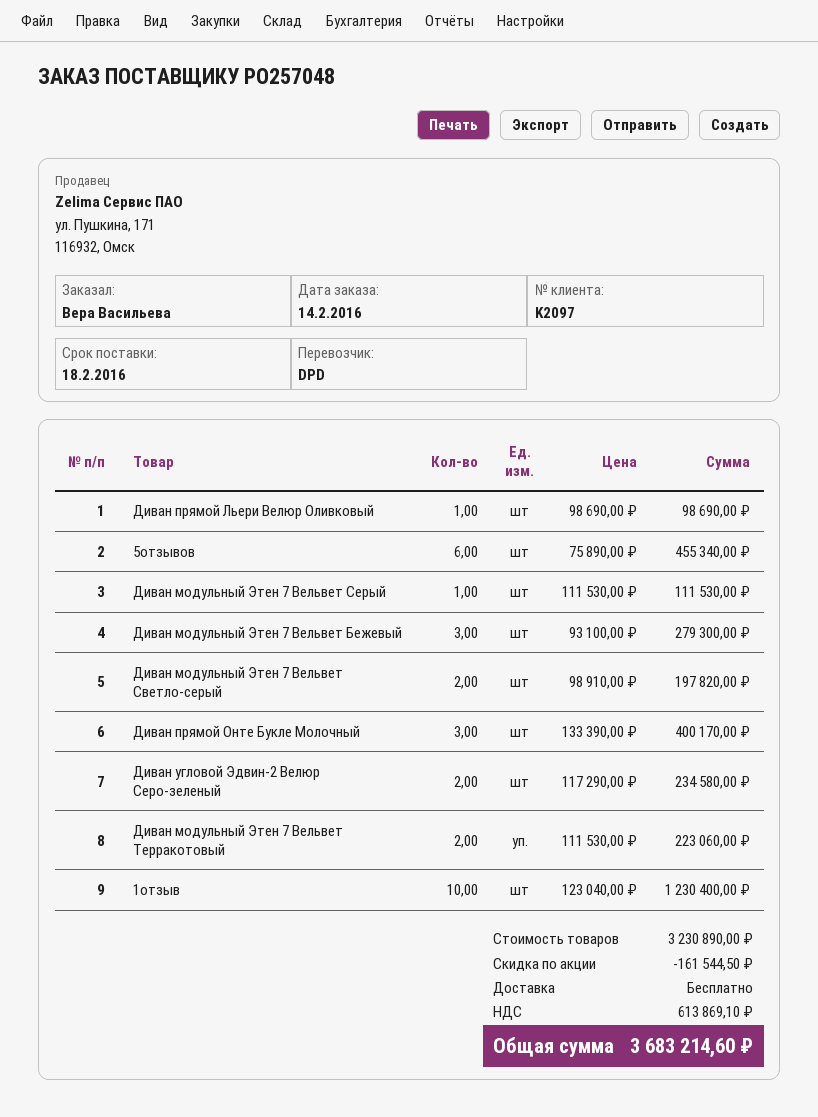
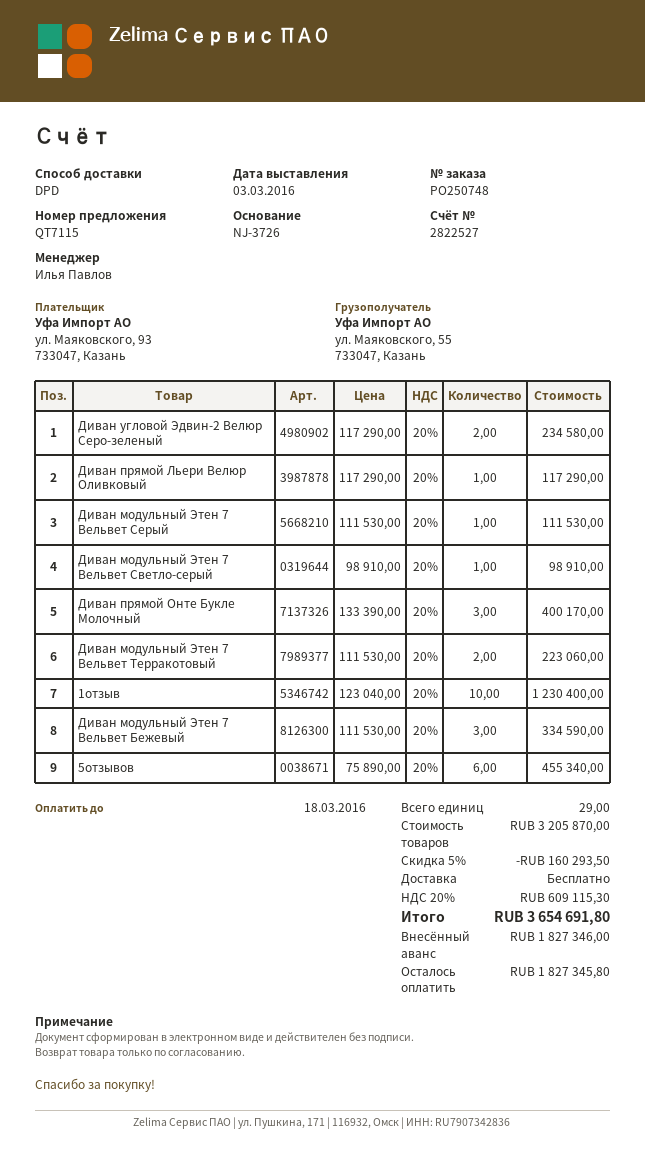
order number: PO257048 -> PO250748
Диван прямой Льери Велюр Оливковый: 1 x 98690.00 = 98690.00 -> 1 x 117290.00 = 117290.00
Диван модульный Этен 7 Вельвет Бежевый: 3 x 93100.00 = 279300.00 -> 3 x 111530.00 = 334590.00
Диван модульный Этен 7 Вельвет Светло-серый: 2 x 98910.00 = 197820.00 -> 1 x 98910.00 = 98910.00
subtotal: 3230890.00 -> 3205870.00
discount: 161544.50 -> 160293.50
tax: 613869.10 -> 609115.30
total: 3683214.60 -> 3654691.80

